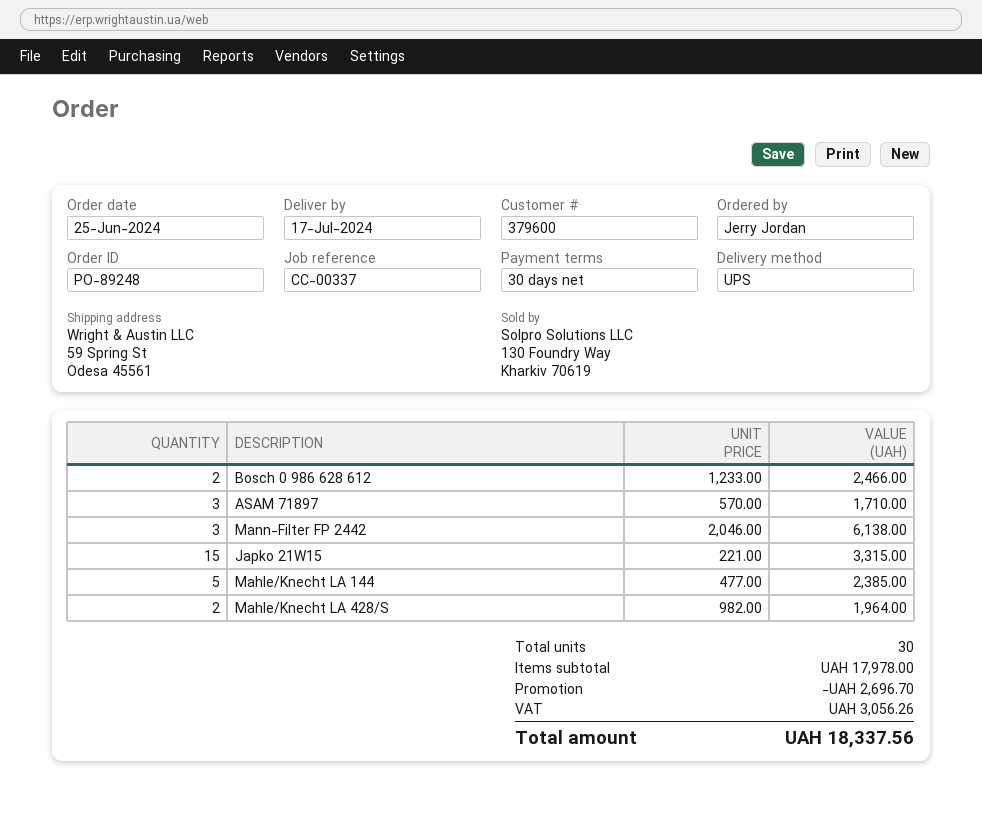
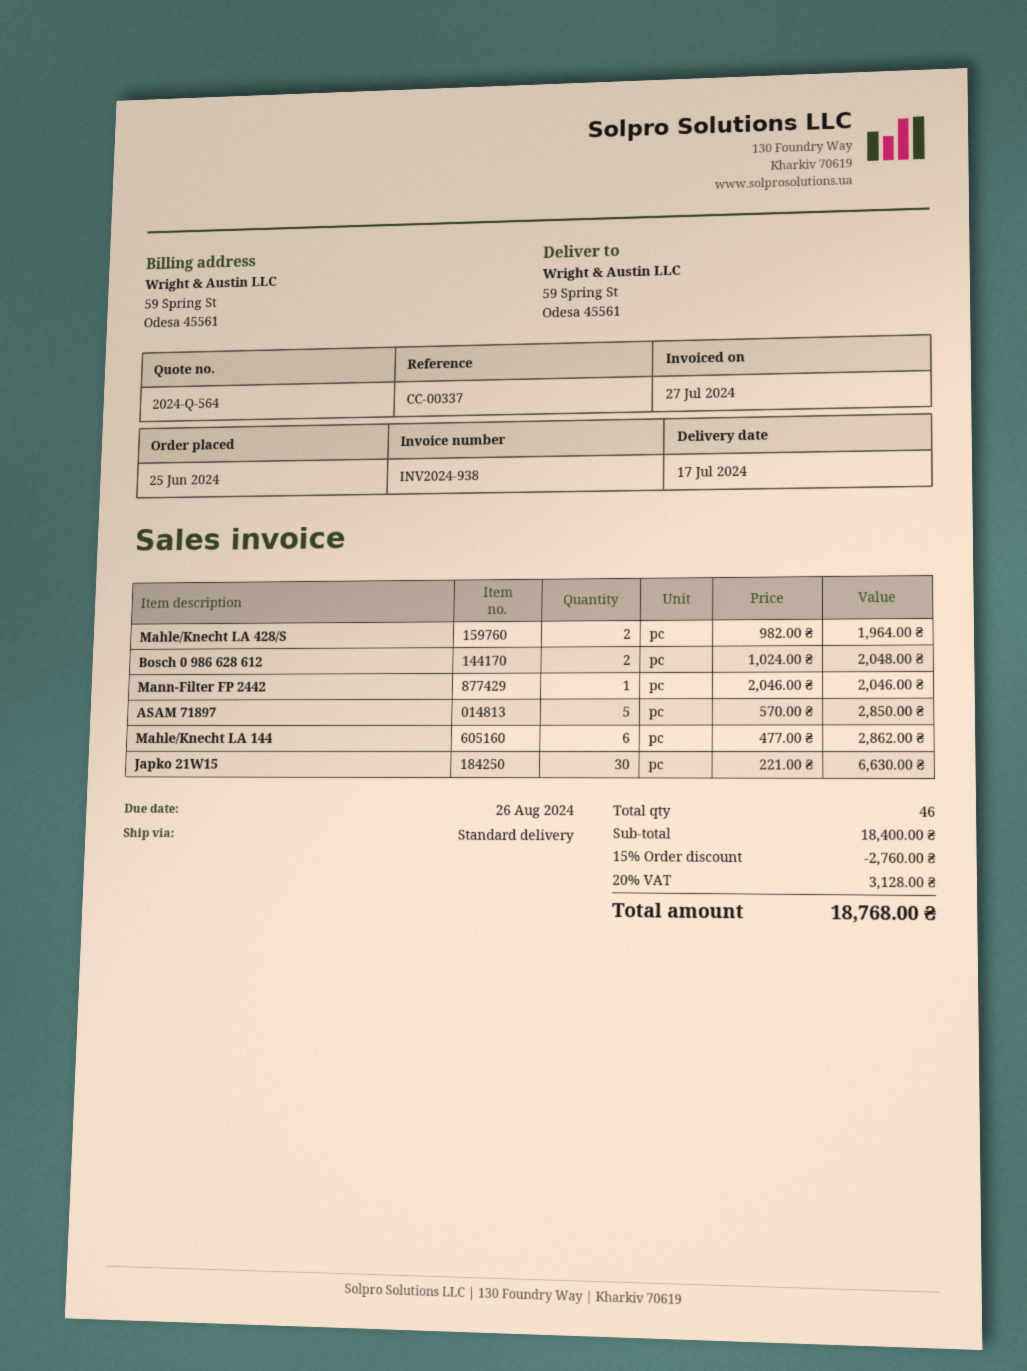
shipping method: UPS -> standard
Bosch 0 986 628 612: 2 x 1233.00 = 2466.00 -> 2 x 1024.00 = 2048.00
ASAM 71897: 3 x 570.00 = 1710.00 -> 5 x 570.00 = 2850.00
Mann-Filter FP 2442: 3 x 2046.00 = 6138.00 -> 1 x 2046.00 = 2046.00
Japko 21W15: 15 x 221.00 = 3315.00 -> 30 x 221.00 = 6630.00
Mahle/Knecht LA 144: 5 x 477.00 = 2385.00 -> 6 x 477.00 = 2862.00
total quantity: 30 -> 46
subtotal: 17978.00 -> 18400.00
discount: 2696.70 -> 2760.00
tax: 3056.26 -> 3128.00
total: 18337.56 -> 18768.00

